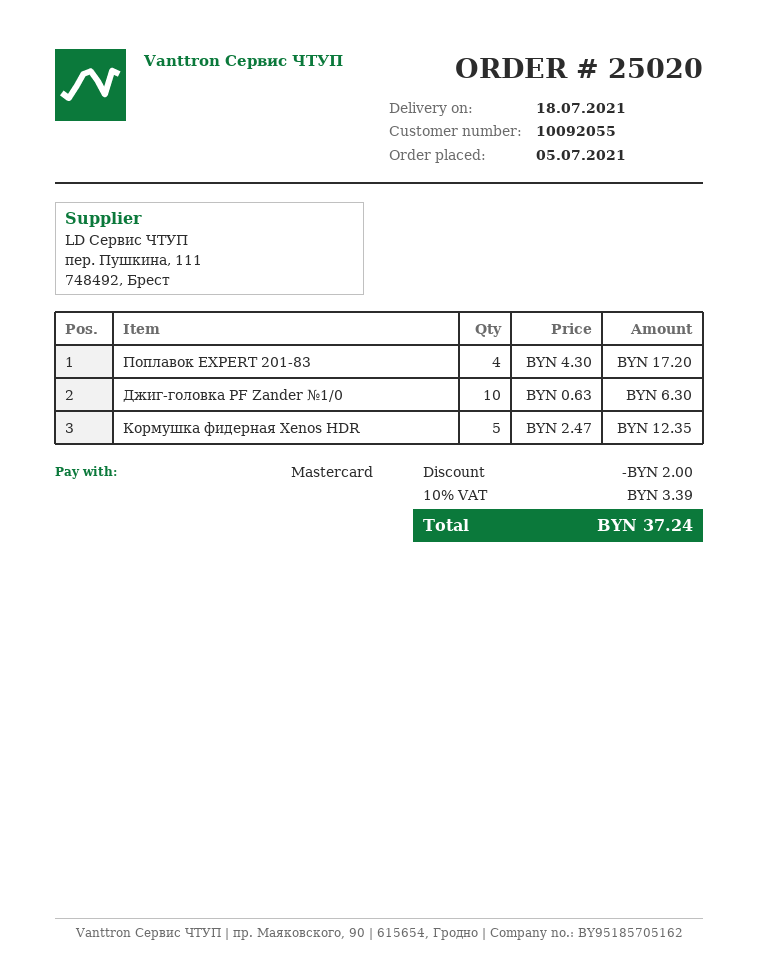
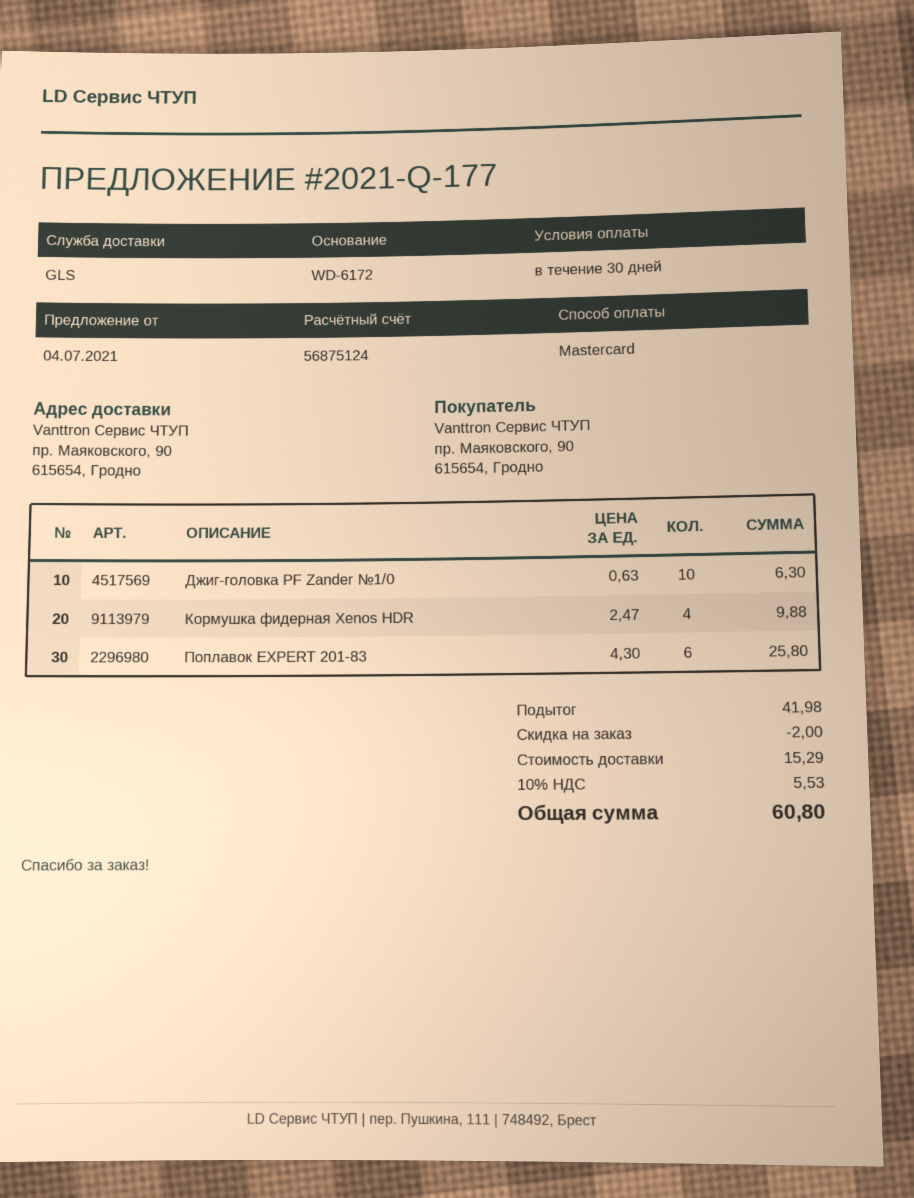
Поплавок EXPERT 201-83: 4 x 4.30 = 17.20 -> 6 x 4.30 = 25.80
Кормушка фидерная Xenos HDR: 5 x 2.47 = 12.35 -> 4 x 2.47 = 9.88
shipping: none -> 15.29
tax: 10% = 3.39 -> 10% = 5.53
total: 37.24 -> 60.80

